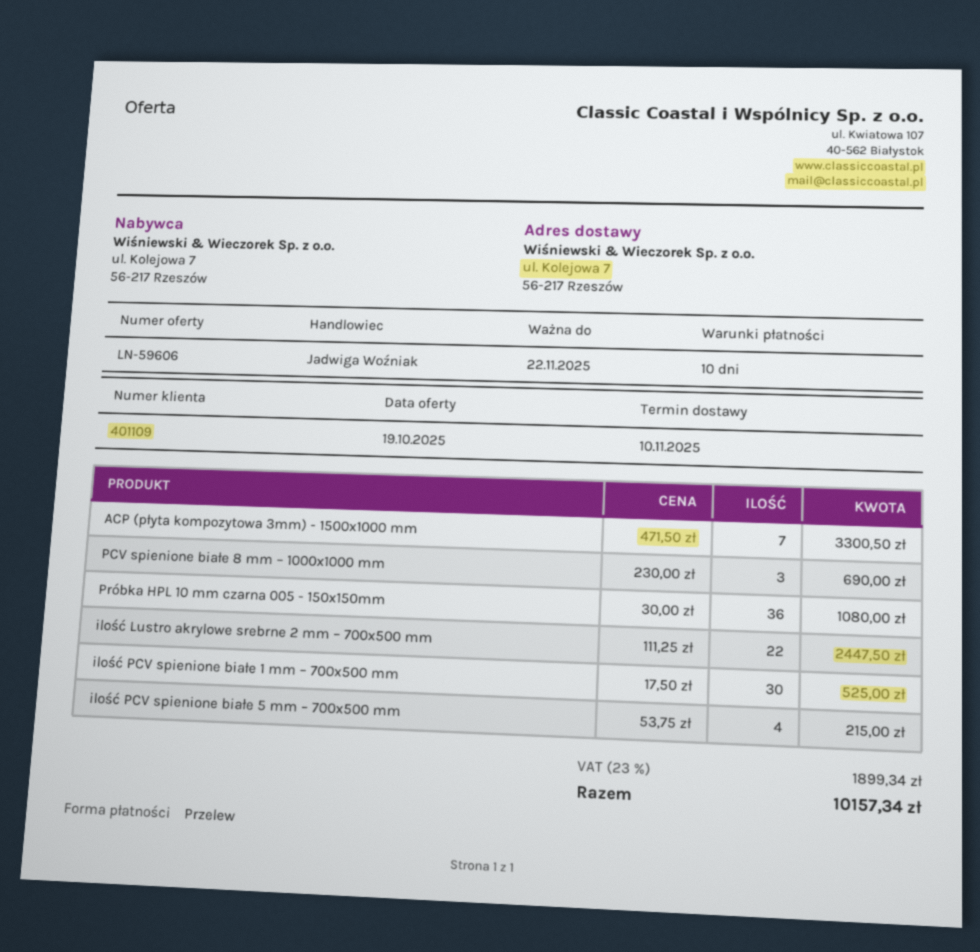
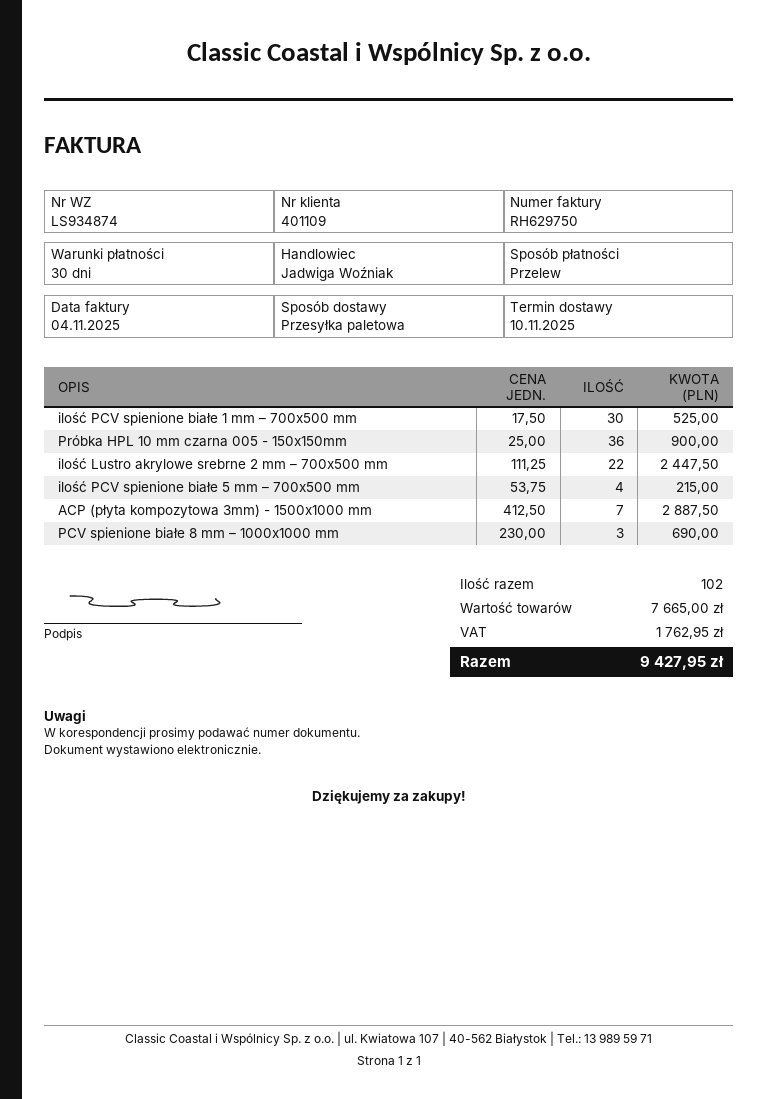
payment terms: 10 days -> 30 days
ACP (płyta kompozytowa 3mm) - 1500x1000 mm: 7 x 471.50 = 3300.50 -> 7 x 412.50 = 2887.50
Próbka HPL 10 mm czarna 005 - 150x150mm: 36 x 30.00 = 1080.00 -> 36 x 25.00 = 900.00
tax: 1899.34 -> 1762.95
total: 10157.34 -> 9427.95

